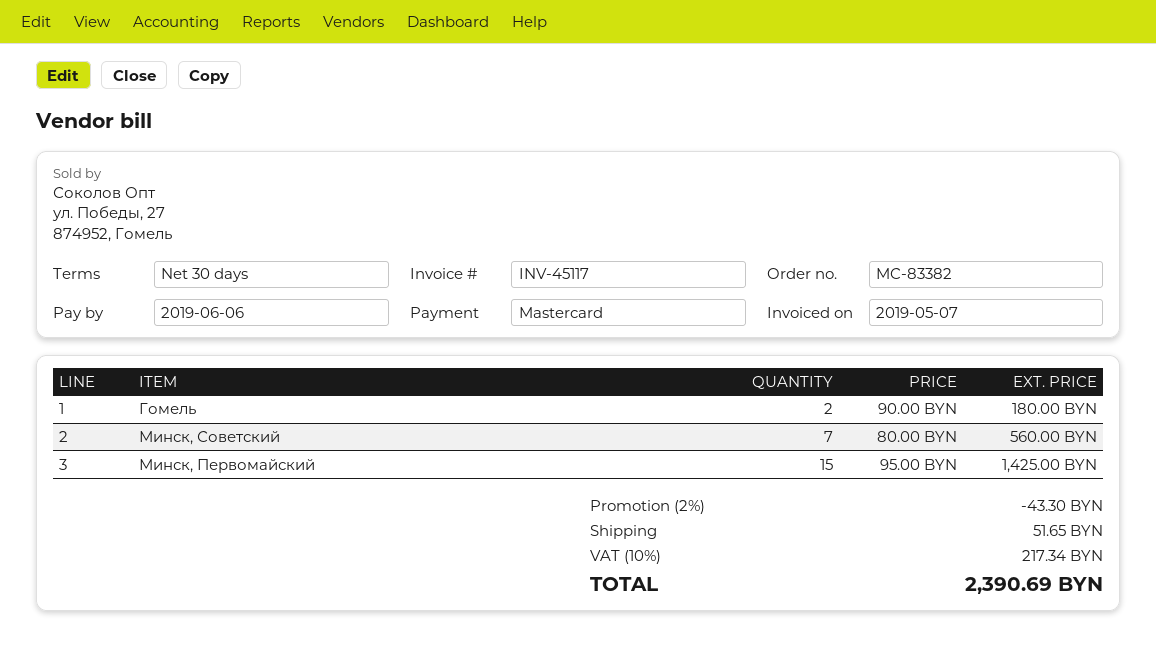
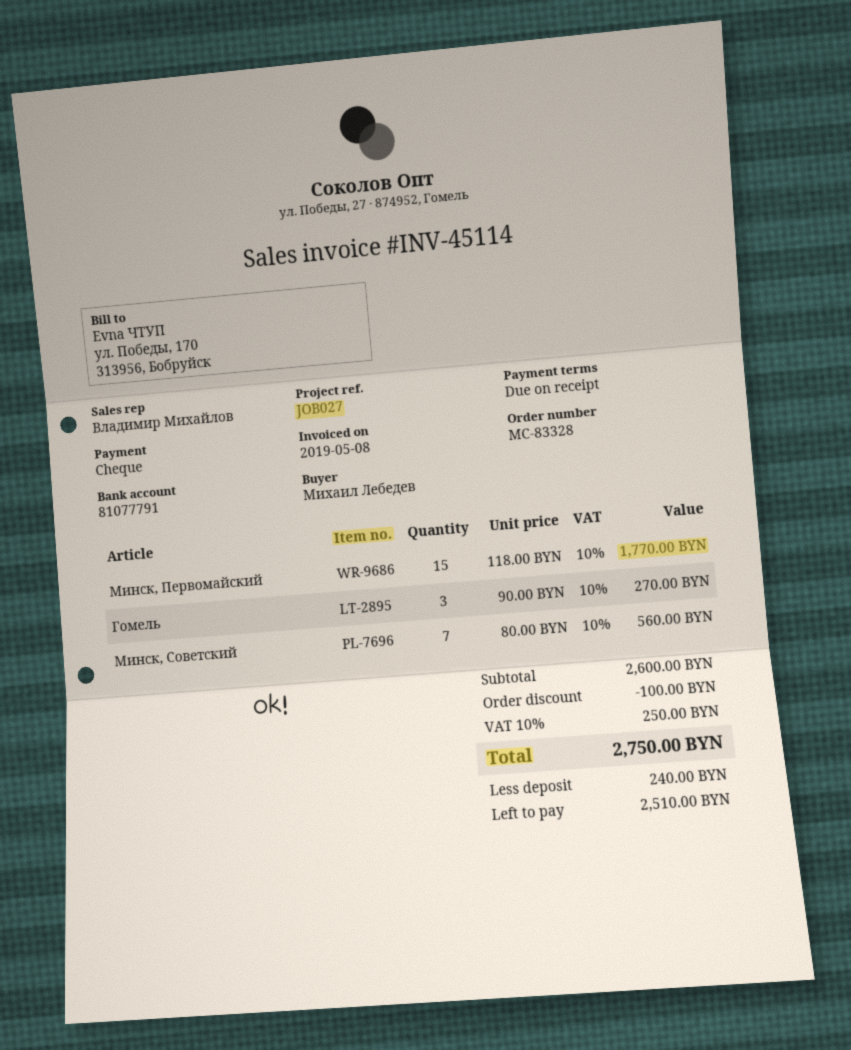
order number: MC-83382 -> MC-83328
invoice number: INV-45117 -> INV-45114
invoice date: 2019-05-07 -> 2019-05-08
payment terms: 30 days -> on receipt
payment method: Mastercard -> cheque
Гомель: 2 x 90.00 = 180.00 -> 3 x 90.00 = 270.00
Минск, Первомайский: 15 x 95.00 = 1425.00 -> 15 x 118.00 = 1770.00
discount: 43.30 -> 100.00
shipping: 51.65 -> none
tax: 10% = 217.34 -> 10% = 250.00
total: 2390.69 -> 2750.00

